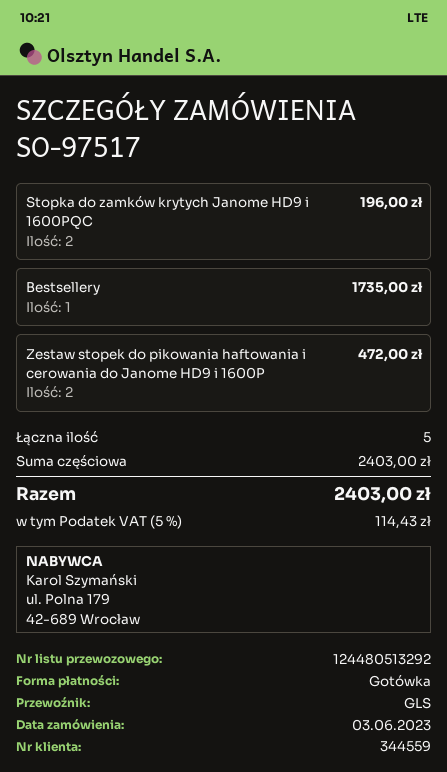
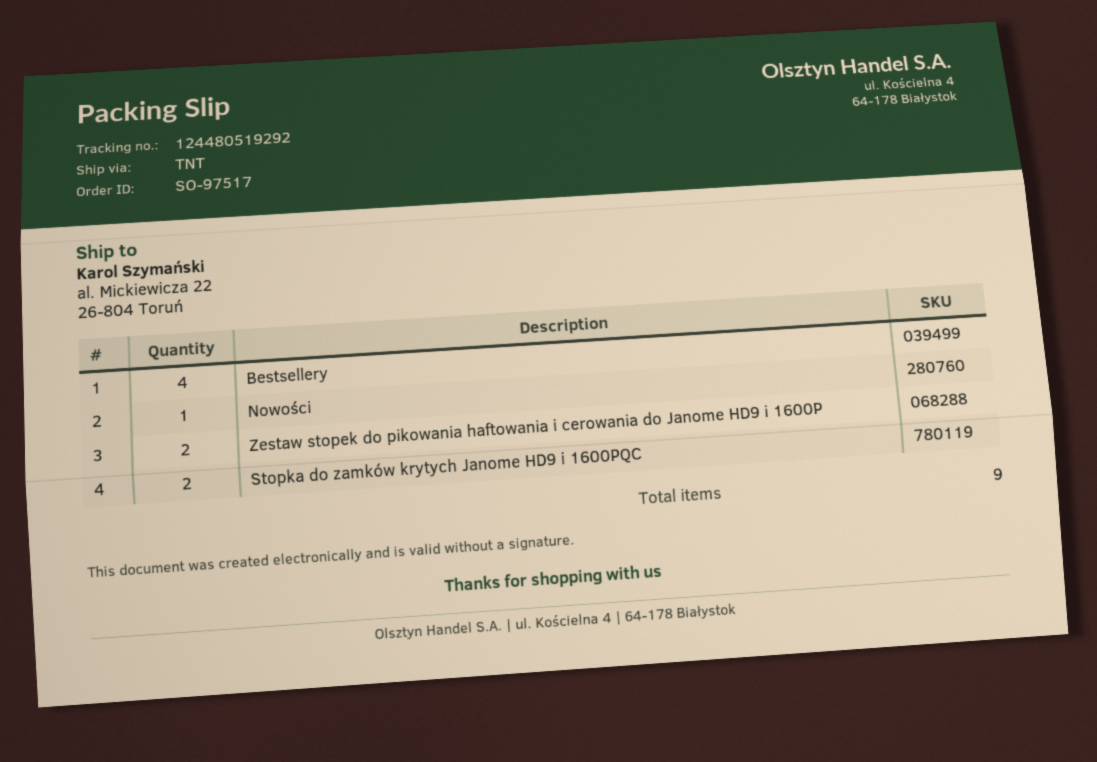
shipping method: GLS -> TNT
tracking number: 124480513292 -> 124480519292
Bestsellery: 1 -> 4
Nowości: none -> 1
total quantity: 5 -> 9

